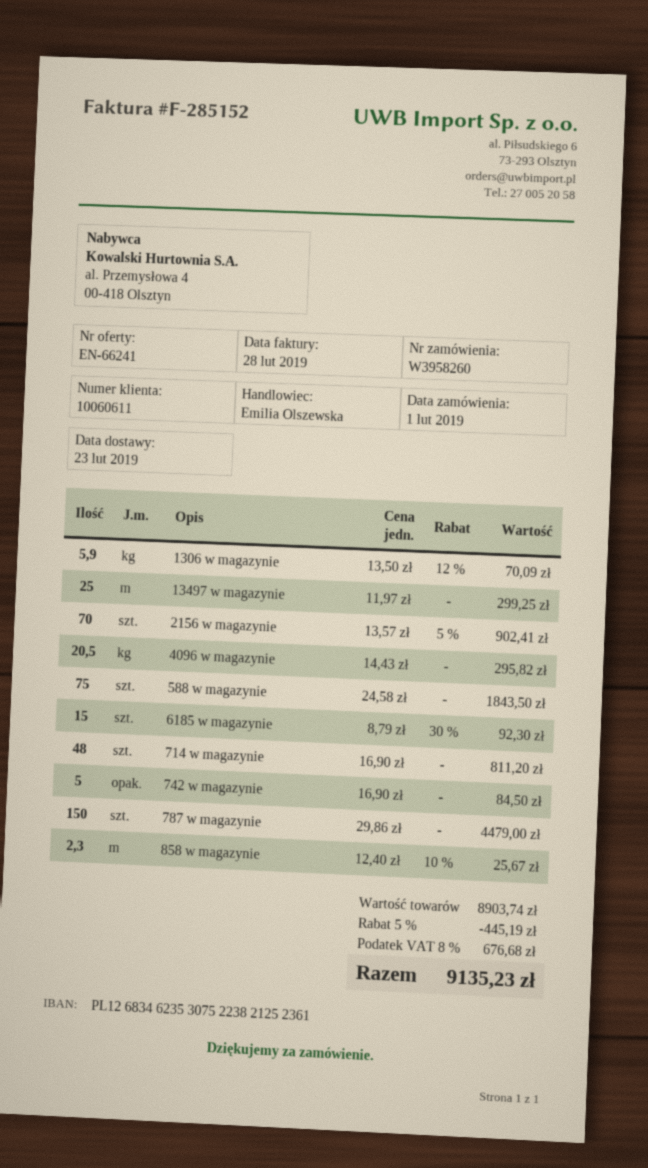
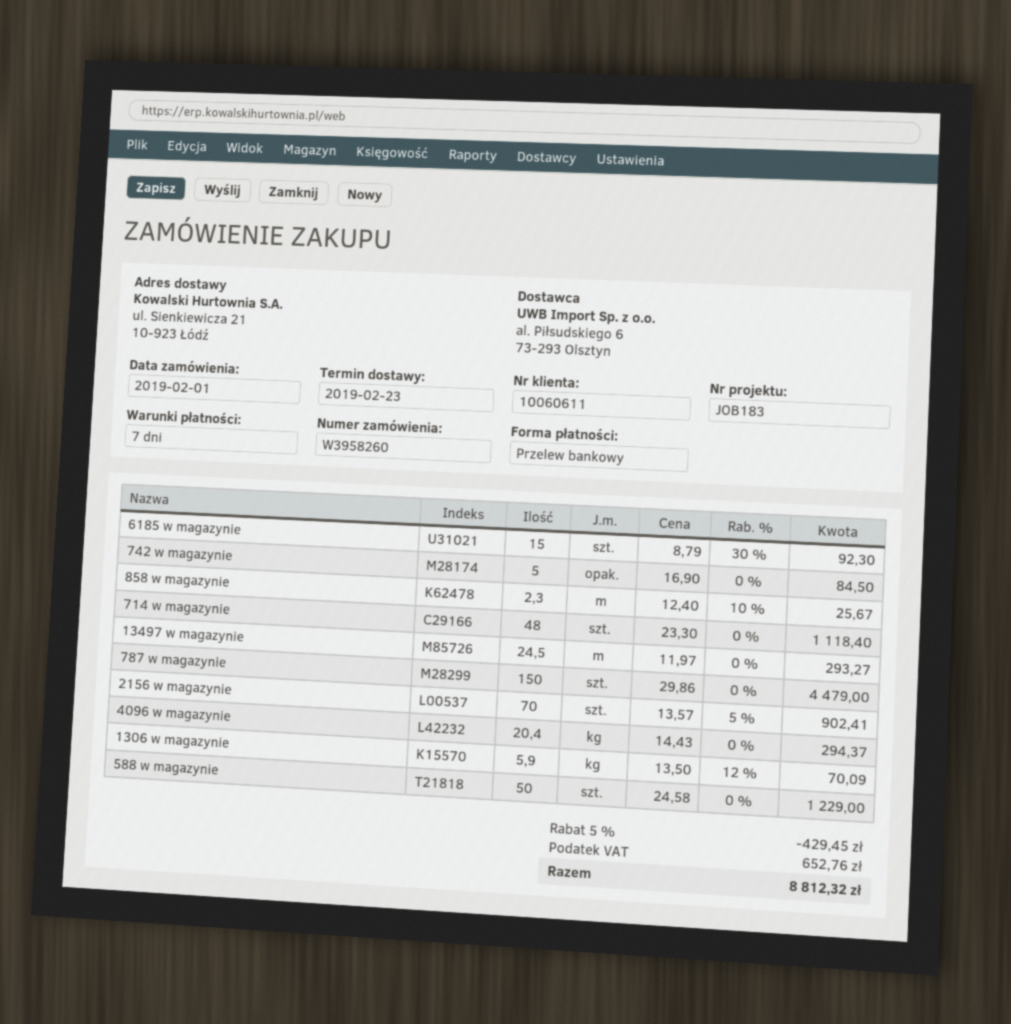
13497 w magazynie: 25 x 11.97 = 299.25 -> 24.5 x 11.97 = 293.27
4096 w magazynie: 20.5 x 14.43 = 295.82 -> 20.4 x 14.43 = 294.37
588 w magazynie: 75 x 24.58 = 1843.50 -> 50 x 24.58 = 1229.00
714 w magazynie: 48 x 16.90 = 811.20 -> 48 x 23.30 = 1118.40
discount: 5% = 445.19 -> 5% = 429.45
tax: 676.68 -> 652.76
total: 9135.23 -> 8812.32

